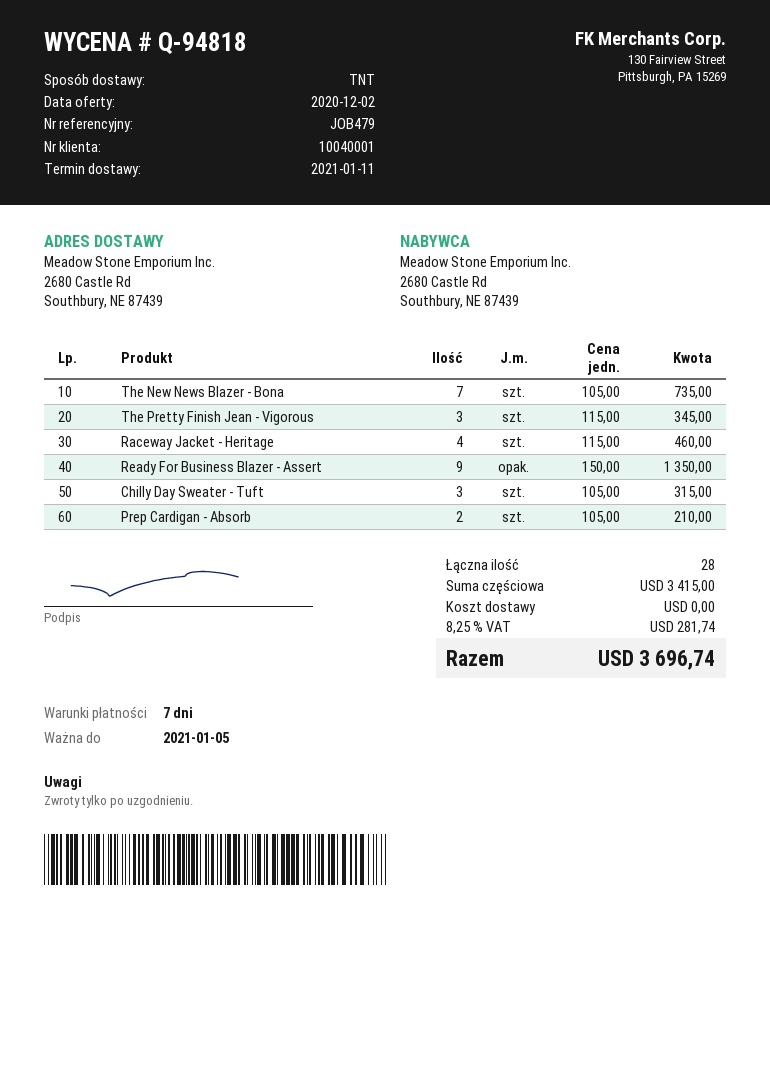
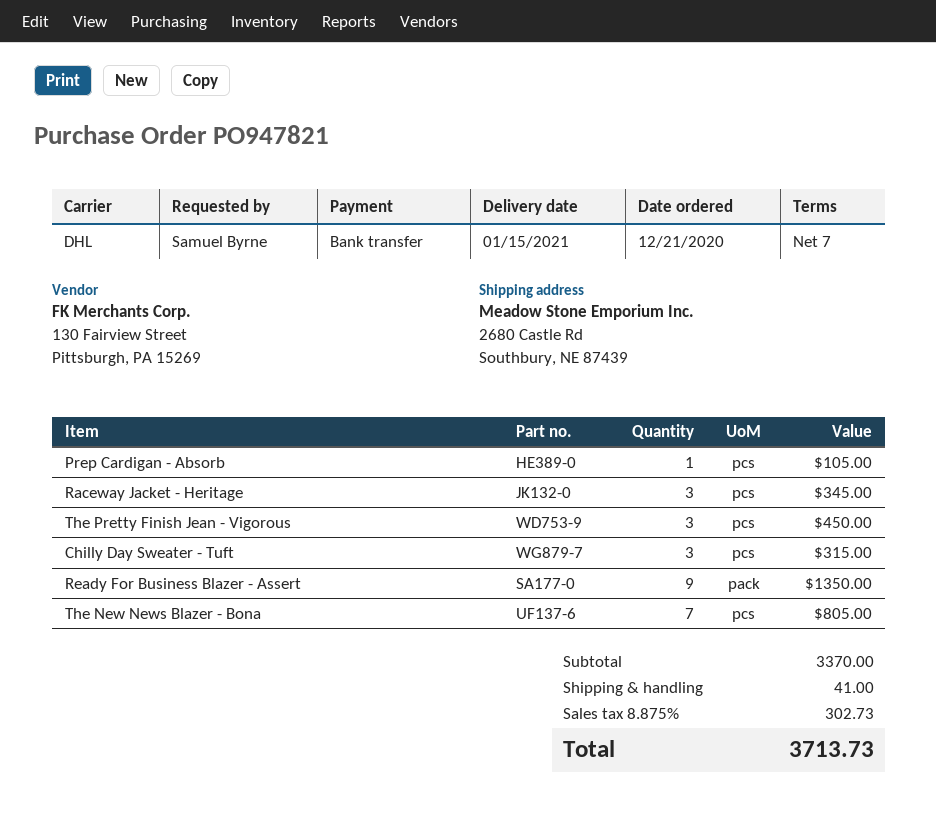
delivery date: 2021-01-11 -> 2021-01-15
shipping method: TNT -> DHL
The New News Blazer - Bona: 7 for 735.00 -> 7 for 805.00
The Pretty Finish Jean - Vigorous: 3 for 345.00 -> 3 for 450.00
Raceway Jacket - Heritage: 4 for 460.00 -> 3 for 345.00
Prep Cardigan - Absorb: 2 for 210.00 -> 1 for 105.00
subtotal: 3415.00 -> 3370.00
shipping: 0.00 -> 41.00
tax: 8.25% = 281.74 -> 8.875% = 302.73
total: 3696.74 -> 3713.73

